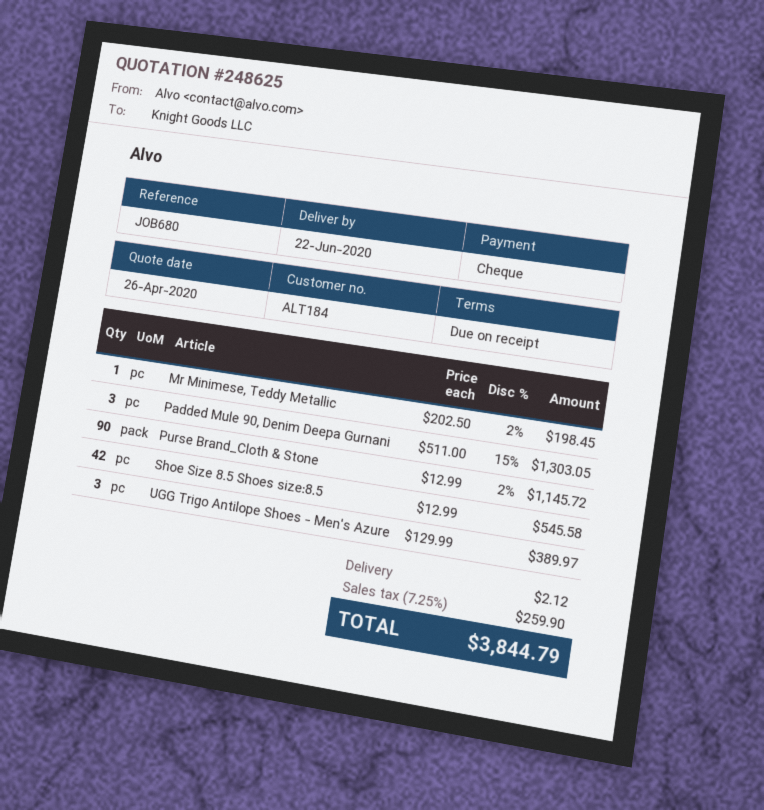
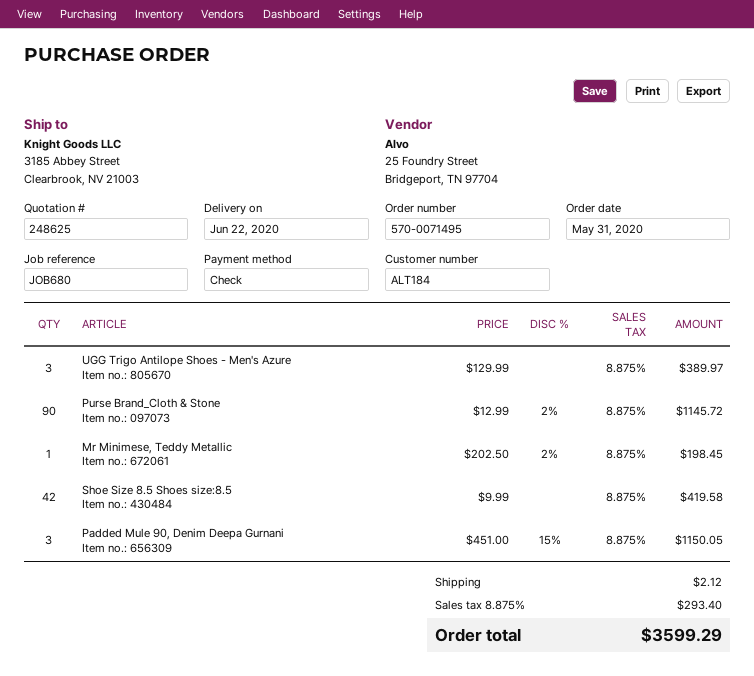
Padded Mule 90, Denim Deepa Gurnani: 3 x 511.00 - 15% = 1303.05 -> 3 x 451.00 - 15% = 1150.05
Shoe Size 8.5 Shoes size:8.5: 42 x 12.99 = 545.58 -> 42 x 9.99 = 419.58
tax: 7.25% = 259.90 -> 8.875% = 293.40
total: 3844.79 -> 3599.29

